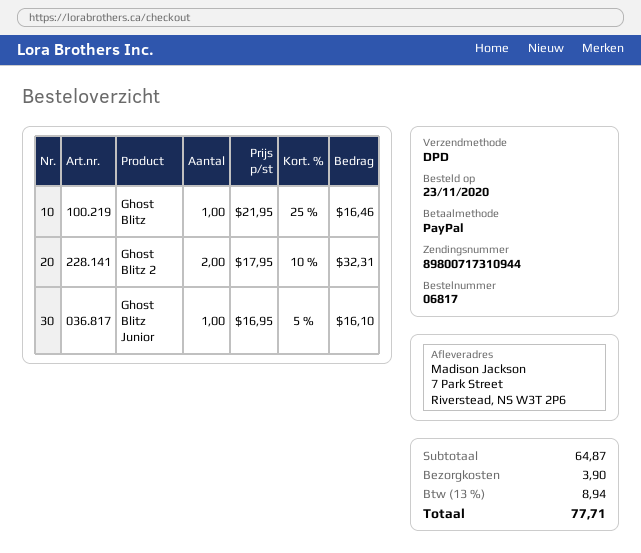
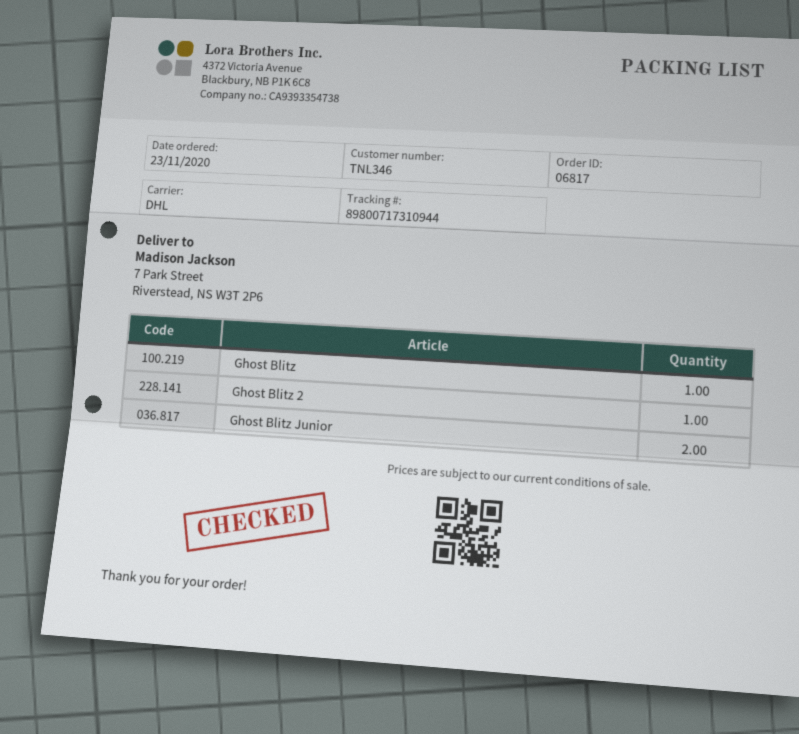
shipping method: DPD -> DHL
Ghost Blitz 2: 2 -> 1
Ghost Blitz Junior: 1 -> 2

